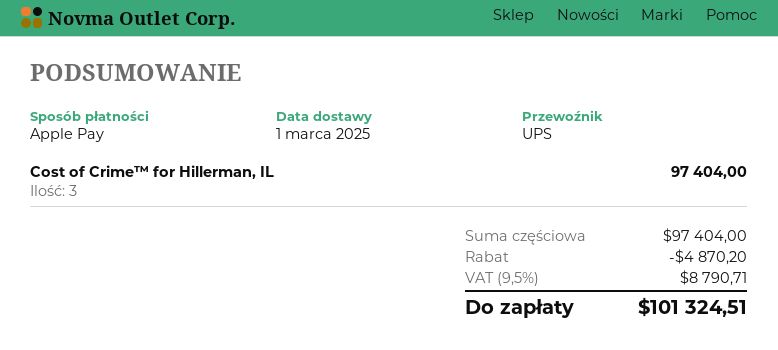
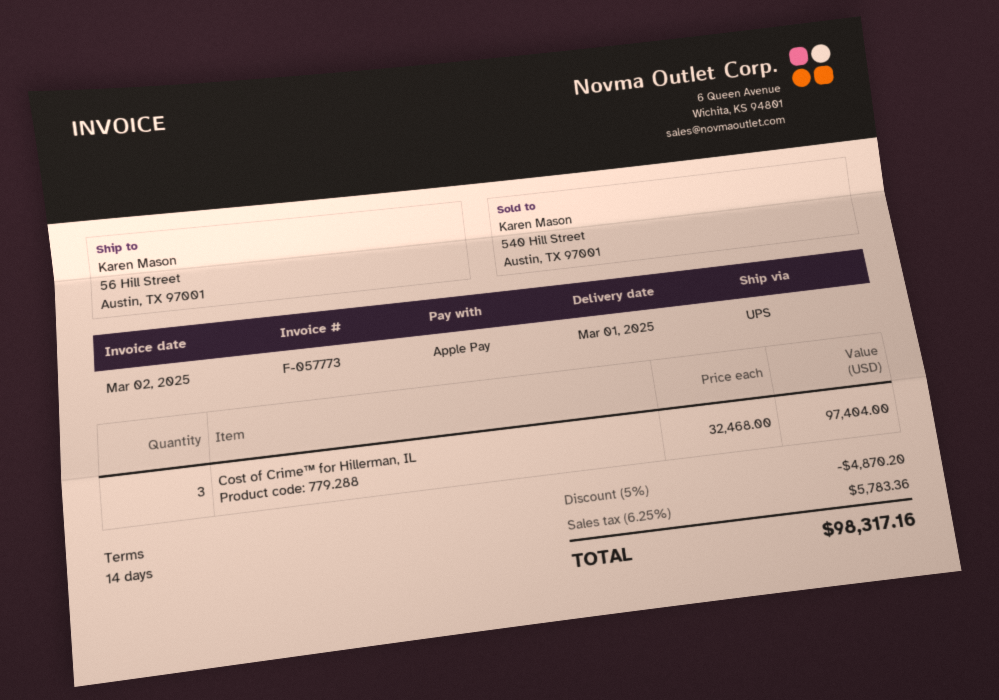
tax: 9.5% = 8790.71 -> 6.25% = 5783.36
total: 101324.51 -> 98317.16

